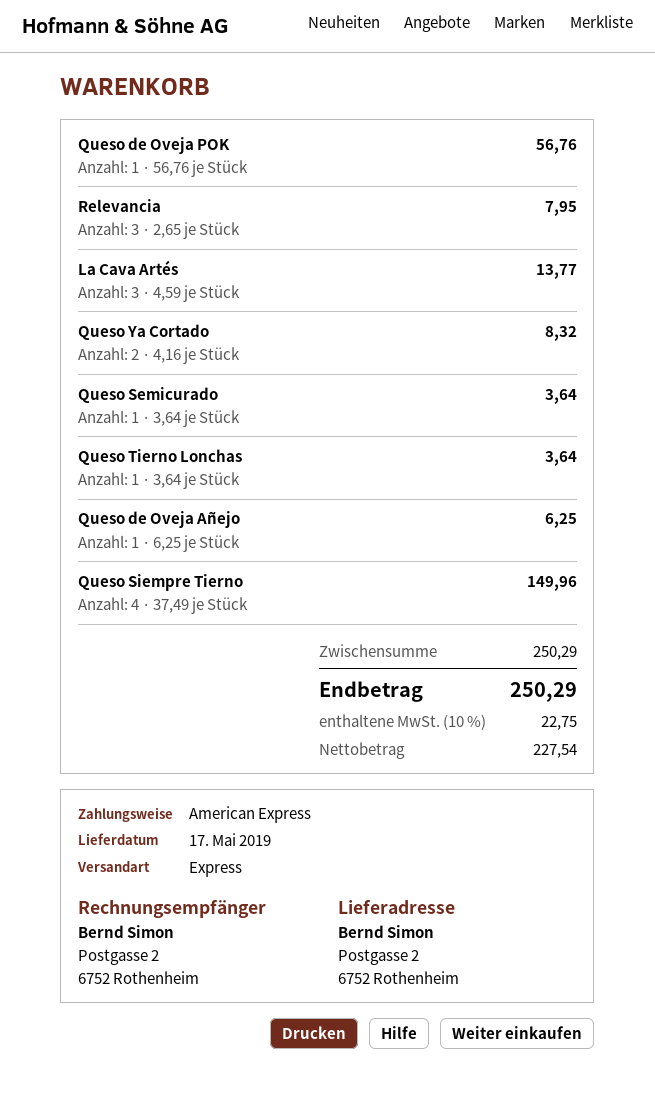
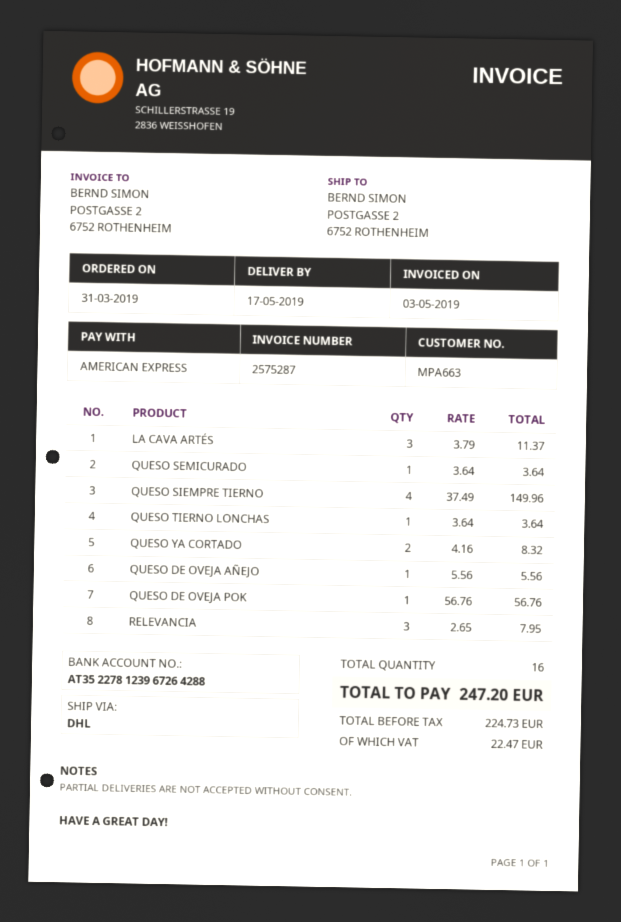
shipping method: express -> DHL
La Cava Artés: 3 x 4.59 = 13.77 -> 3 x 3.79 = 11.37
Queso de Oveja Añejo: 1 x 6.25 = 6.25 -> 1 x 5.56 = 5.56
net: 227.54 -> 224.73
tax: 22.75 -> 22.47
total: 250.29 -> 247.20

